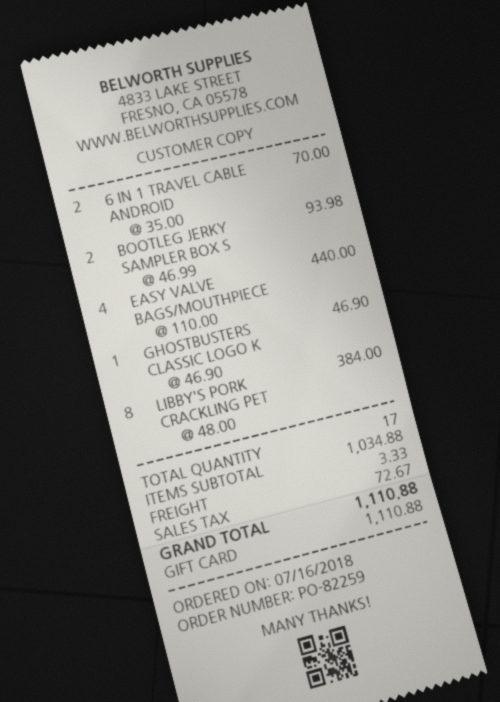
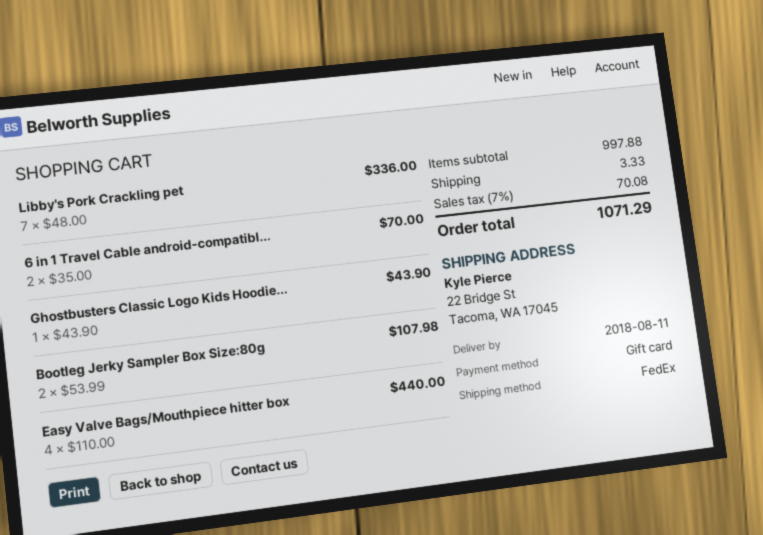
BOOTLEG JERKY SAMPLER BOX S: 2 x 46.99 = 93.98 -> 2 x 53.99 = 107.98
GHOSTBUSTERS CLASSIC LOGO K: 1 x 46.90 = 46.90 -> 1 x 43.90 = 43.90
LIBBY'S PORK CRACKLING PET: 8 x 48.00 = 384.00 -> 7 x 48.00 = 336.00
subtotal: 1034.88 -> 997.88
tax: 72.67 -> 70.08
total: 1110.88 -> 1071.29

